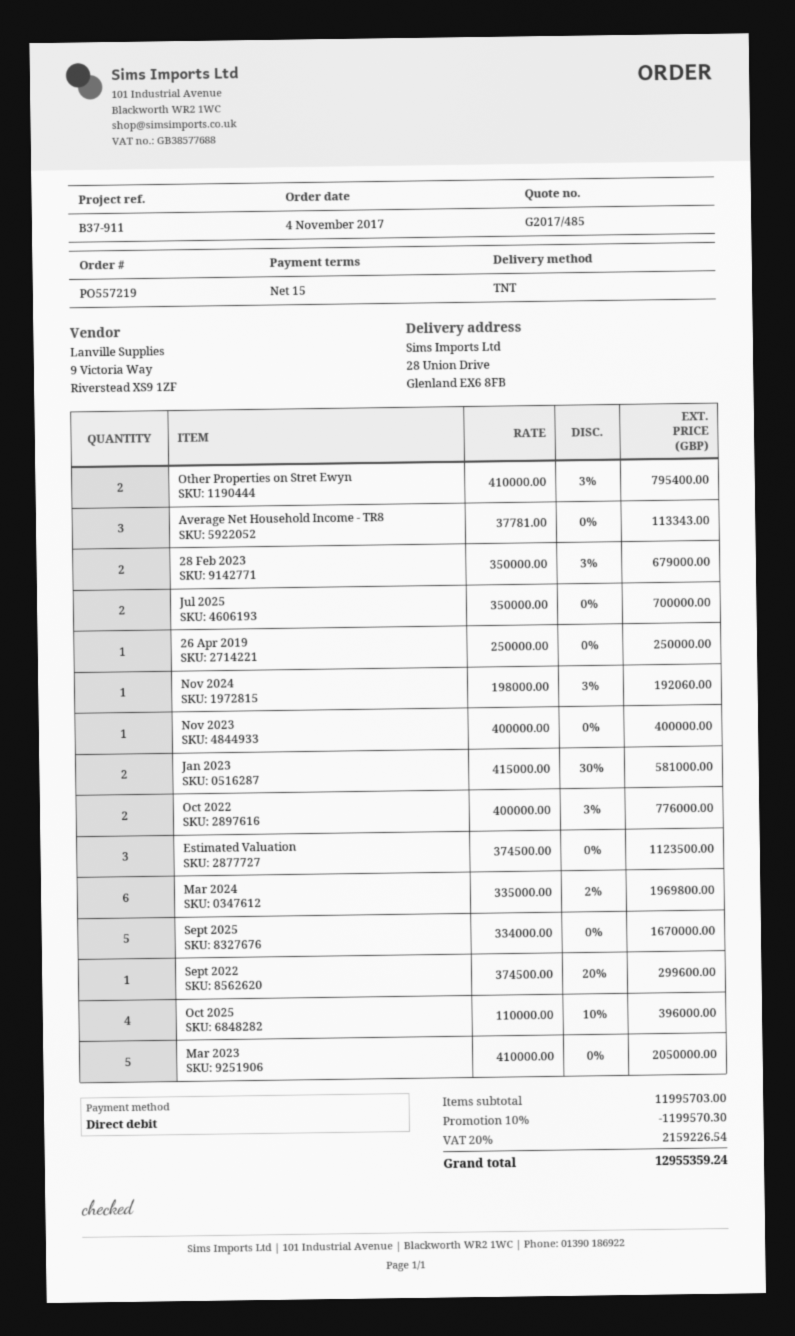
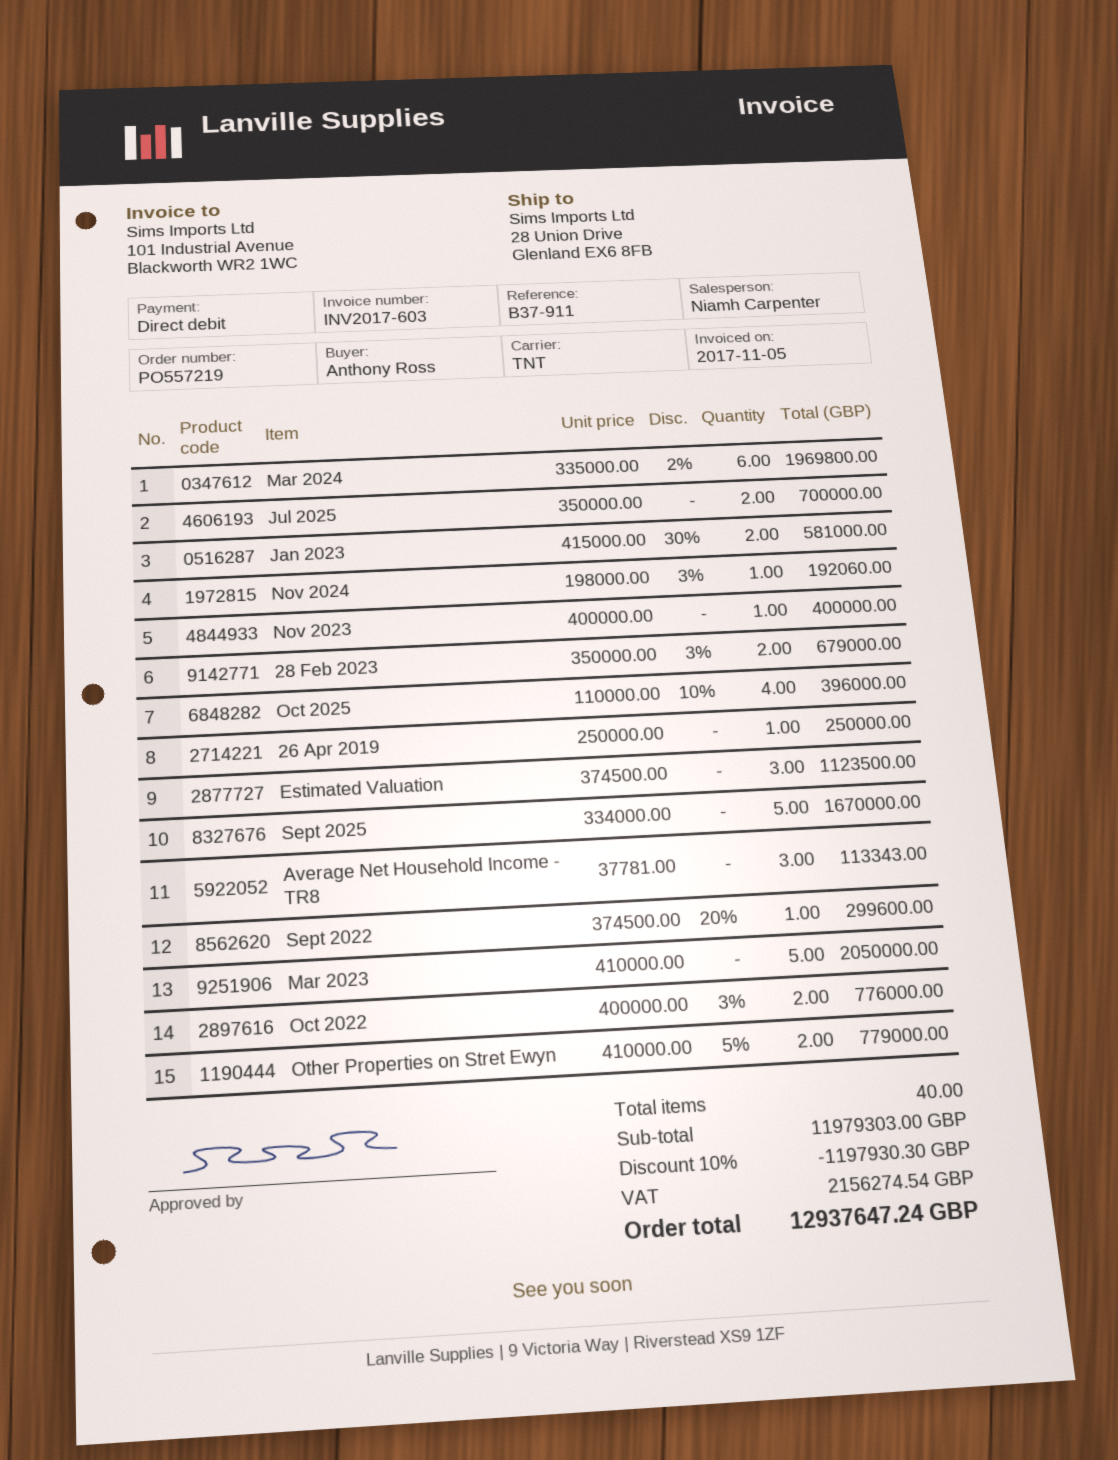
Other Properties on Stret Ewyn: 2 x 410000.00 - 3% = 795400.00 -> 2 x 410000.00 - 5% = 779000.00
subtotal: 11995703.00 -> 11979303.00
discount: 10% = 1199570.30 -> 10% = 1197930.30
tax: 2159226.54 -> 2156274.54
total: 12955359.24 -> 12937647.24

